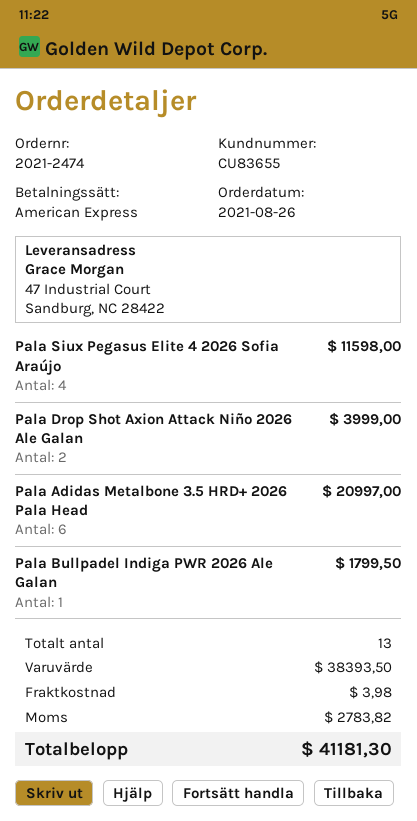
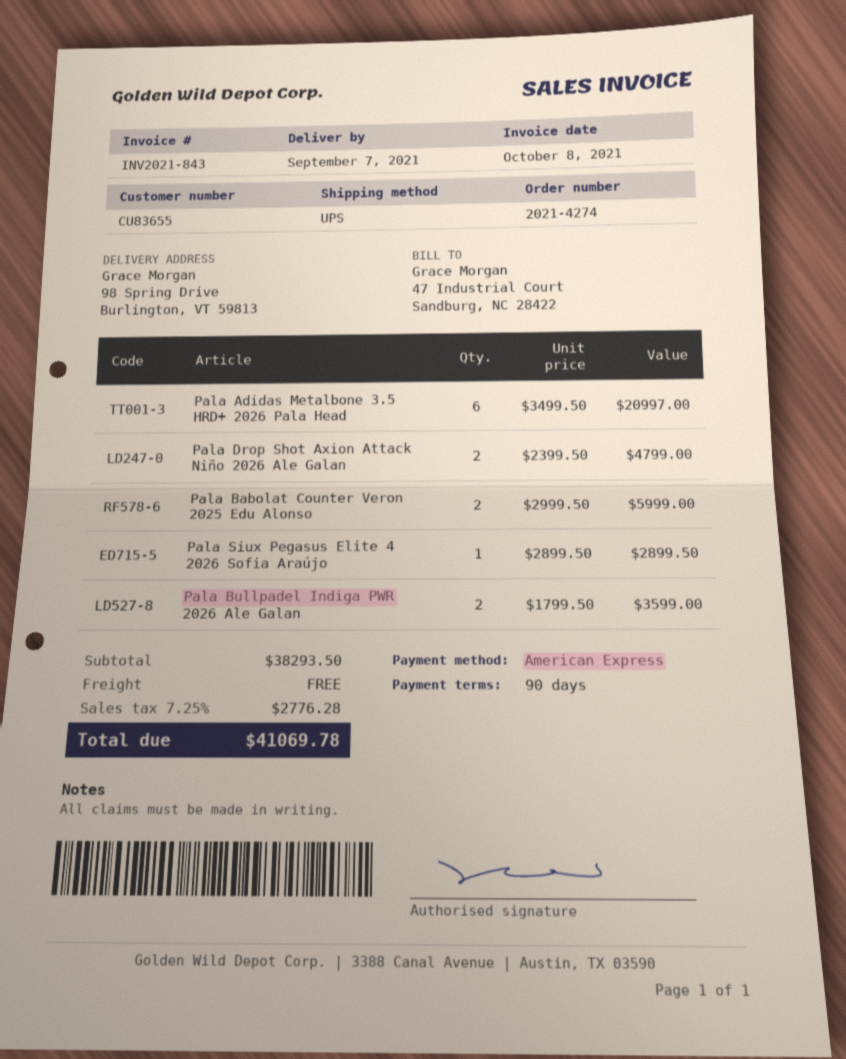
order number: 2021-2474 -> 2021-4274
ship to: 47 Industrial Court, Sandburg, NC 28422 -> 98 Spring Drive, Burlington, VT 59813
Pala Siux Pegasus Elite 4 2026 Sofia Araújo: 4 for 11598.00 -> 1 for 2899.50
Pala Drop Shot Axion Attack Niño 2026 Ale Galan: 2 for 3999.00 -> 2 for 4799.00
Pala Bullpadel Indiga PWR 2026 Ale Galan: 1 for 1799.50 -> 2 for 3599.00
Pala Babolat Counter Veron 2025 Edu Alonso: none -> 2 for 5999.00
subtotal: 38393.50 -> 38293.50
shipping: 3.98 -> 0.00
tax: 2783.82 -> 2776.28
total: 41181.30 -> 41069.78

